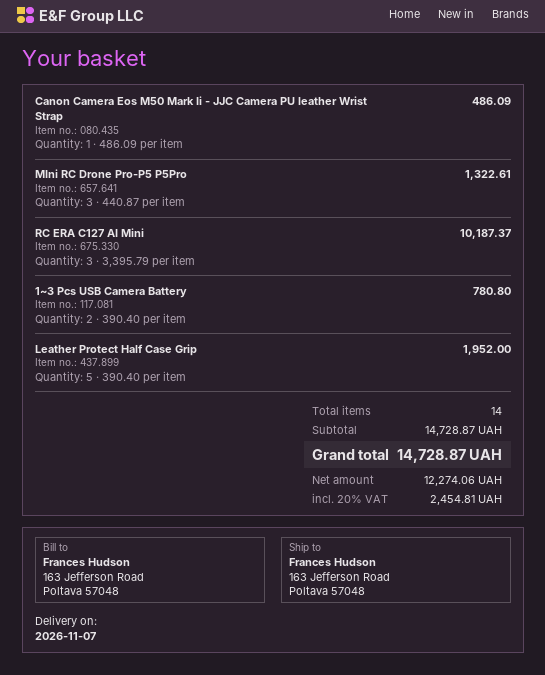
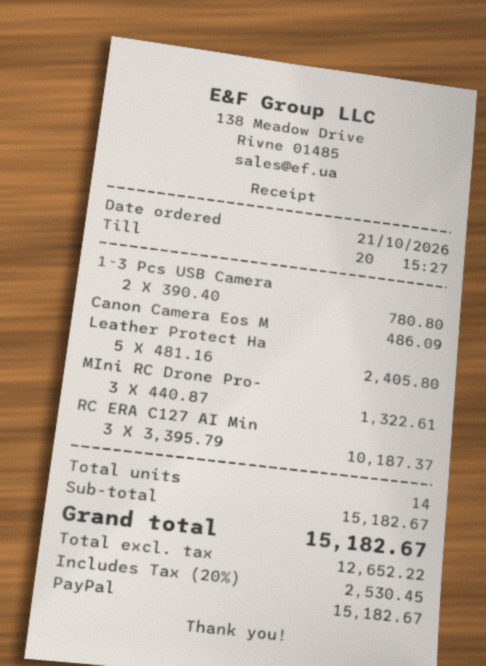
Leather Protect Half Case Grip: 5 x 390.40 = 1952.00 -> 5 x 481.16 = 2405.80
subtotal: 14728.87 -> 15182.67
net: 12274.06 -> 12652.22
tax: 20% = 2454.81 -> 20% = 2530.45
total: 14728.87 -> 15182.67

